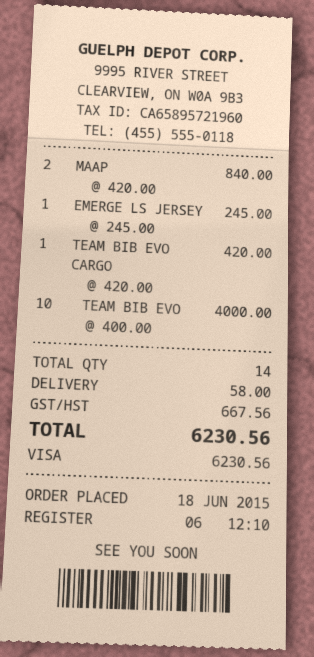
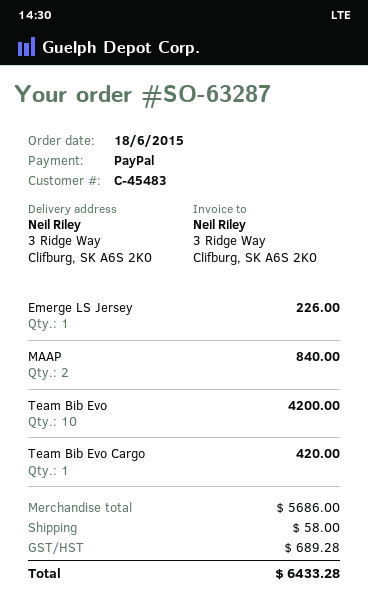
payment method: Visa -> PayPal
EMERGE LS JERSEY: 1 for 245.00 -> 1 for 226.00
TEAM BIB EVO: 10 for 4000.00 -> 10 for 4200.00
tax: 667.56 -> 689.28
total: 6230.56 -> 6433.28

